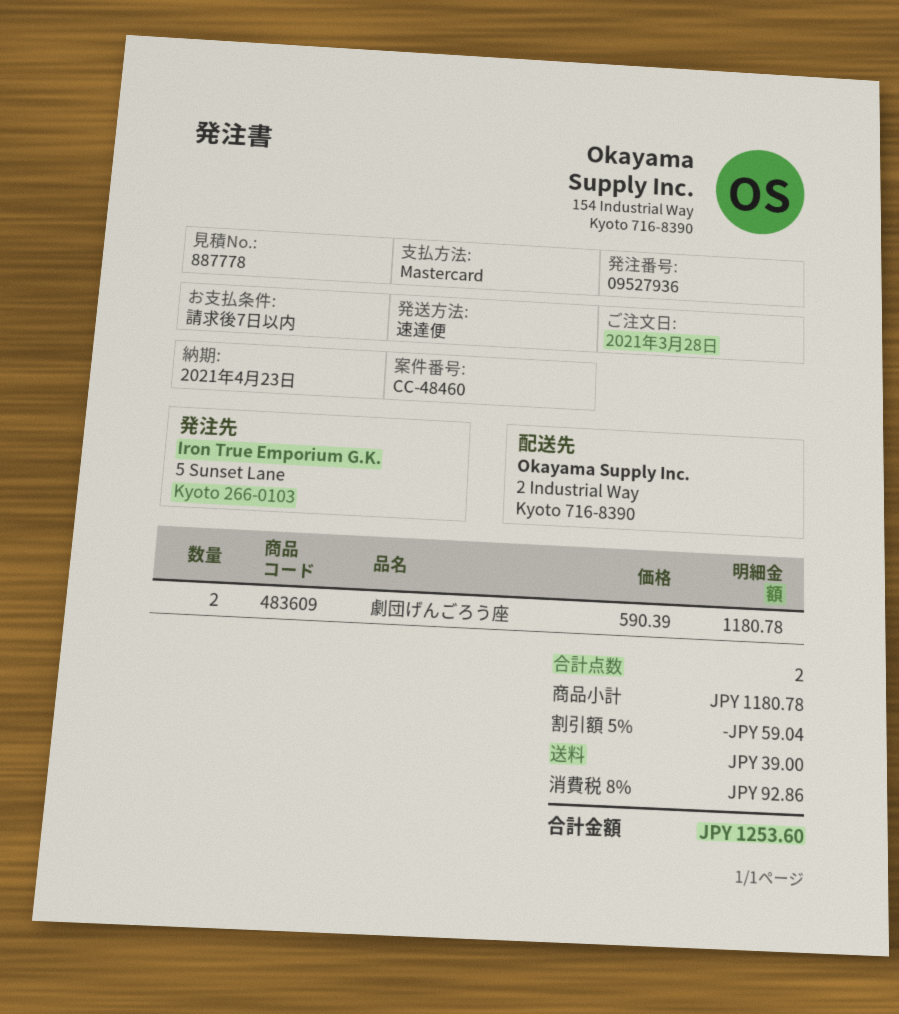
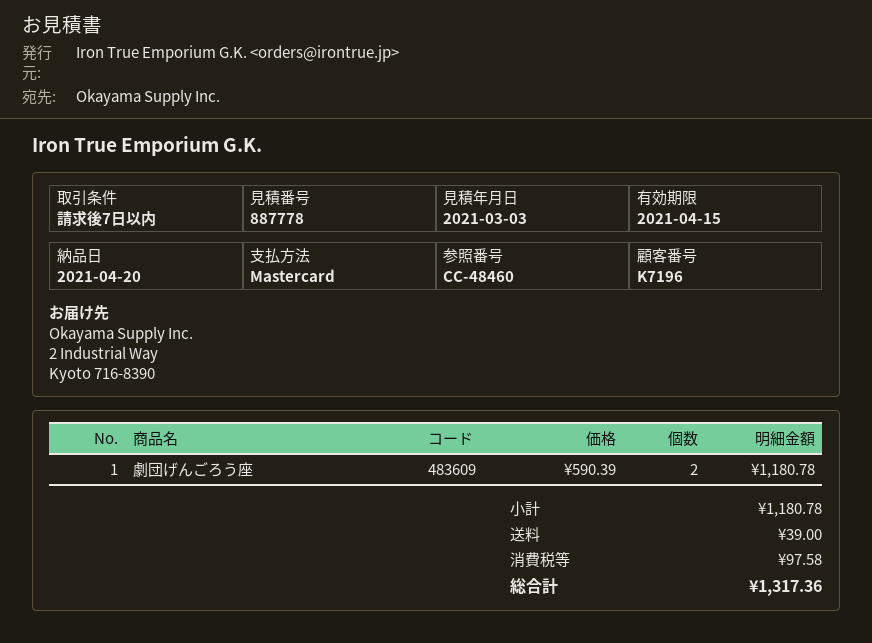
delivery date: 2021-04-23 -> 2021-04-20
discount: 5% = 59.04 -> none
tax: 92.86 -> 97.58
total: 1253.60 -> 1317.36

